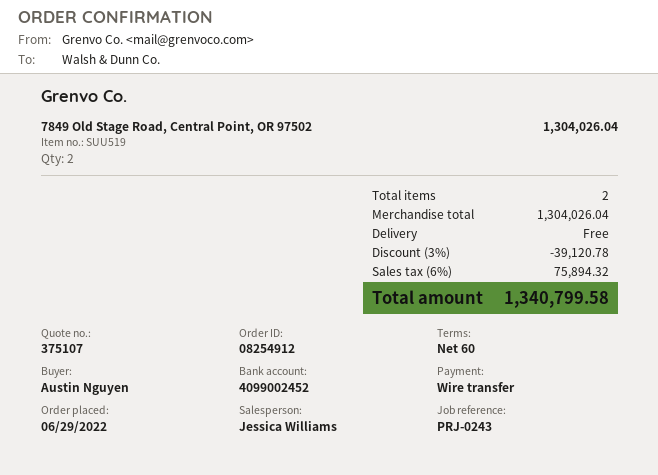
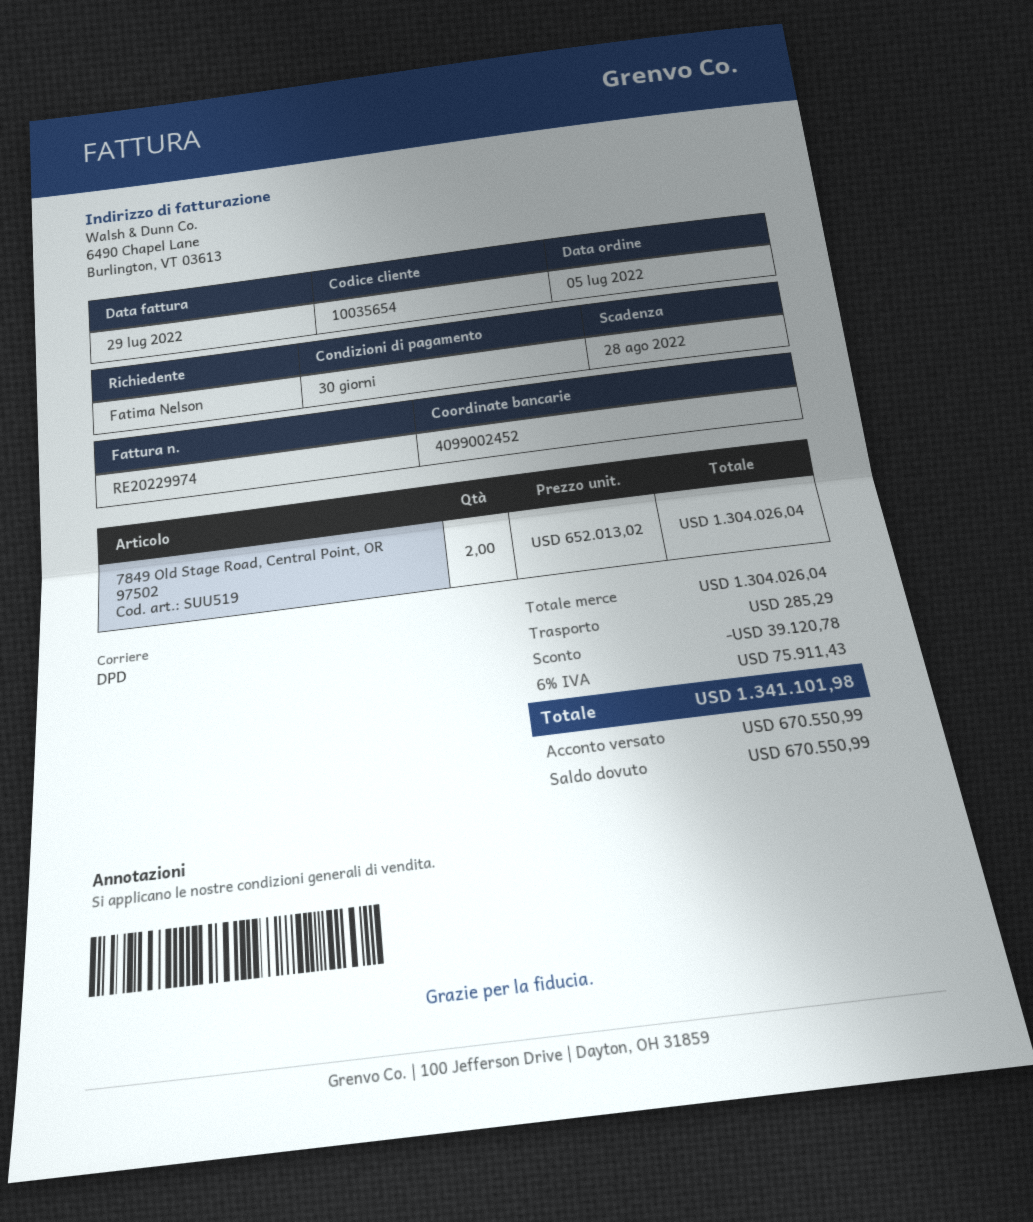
order date: 2022-06-29 -> 2022-07-05
payment terms: 60 days -> 30 days
ordered by: Austin Nguyen -> Fatima Nelson
shipping: 0.00 -> 285.29
tax: 6% = 75894.32 -> 6% = 75911.43
total: 1340799.58 -> 1341101.98

